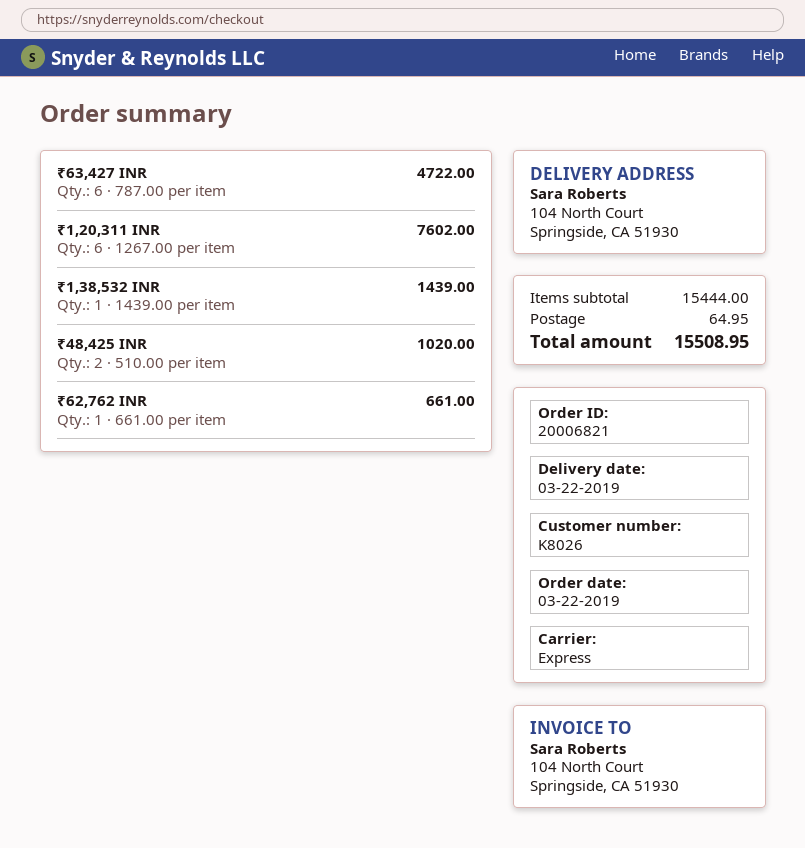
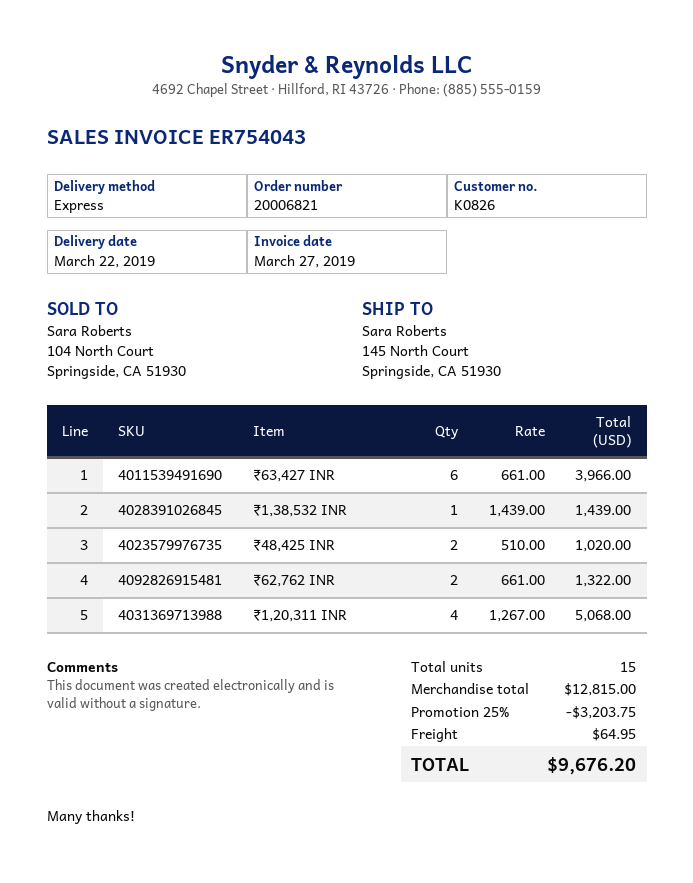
customer number: K8026 -> K0826
ship to: 104 North Court, Springside, CA 51930 -> 145 North Court, Springside, CA 51930
₹63,427 INR: 6 x 787.00 = 4722.00 -> 6 x 661.00 = 3966.00
₹1,20,311 INR: 6 x 1267.00 = 7602.00 -> 4 x 1267.00 = 5068.00
₹62,762 INR: 1 x 661.00 = 661.00 -> 2 x 661.00 = 1322.00
subtotal: 15444.00 -> 12815.00
discount: none -> 25% = 3203.75
total: 15508.95 -> 9676.20

